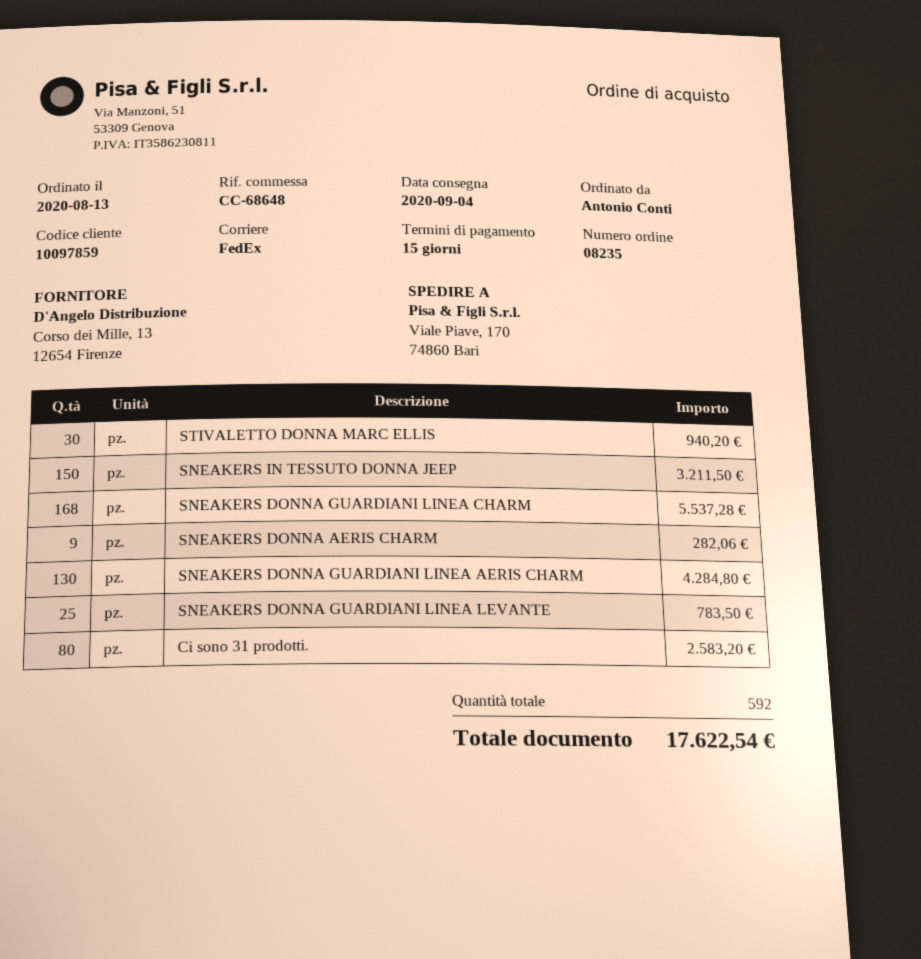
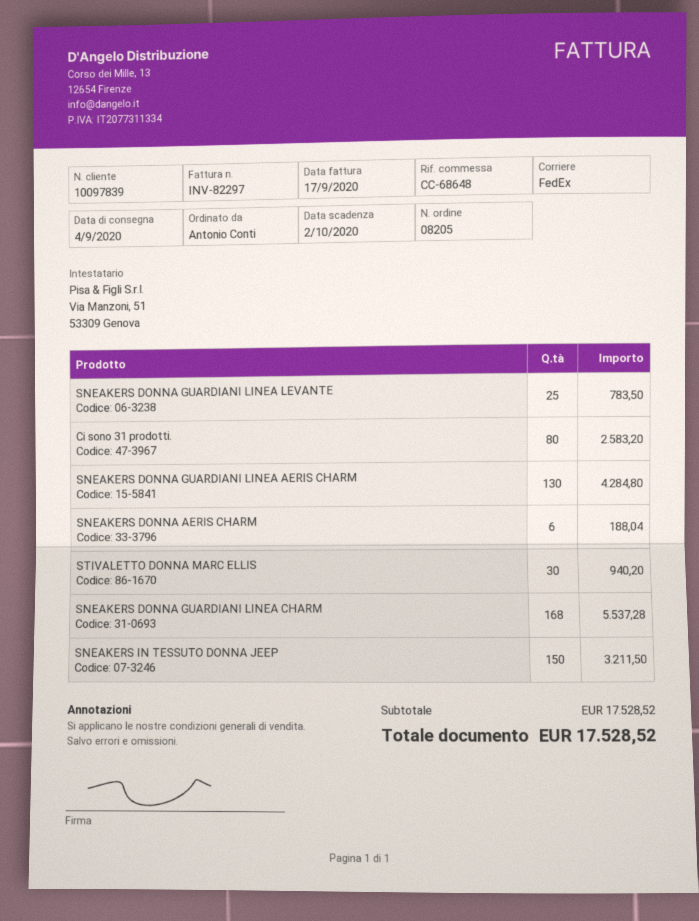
order number: 08235 -> 08205
customer number: 10097859 -> 10097839
SNEAKERS DONNA AERIS CHARM: 9 for 282.06 -> 6 for 188.04
total: 17622.54 -> 17528.52

